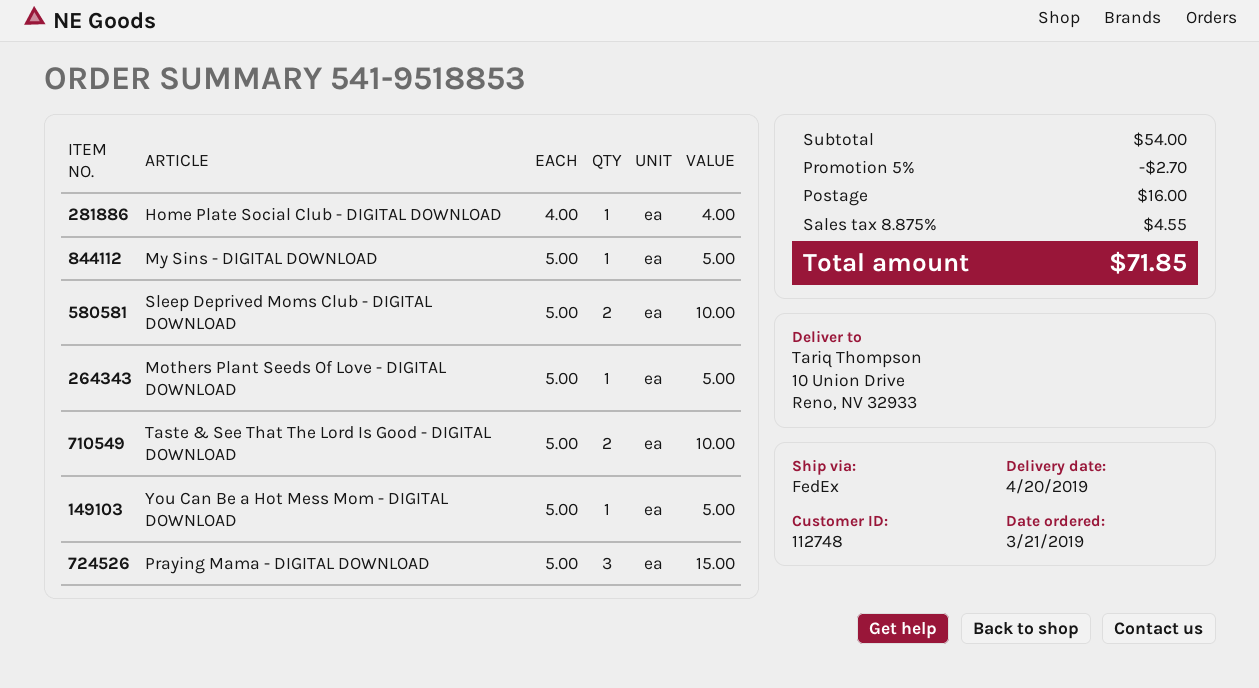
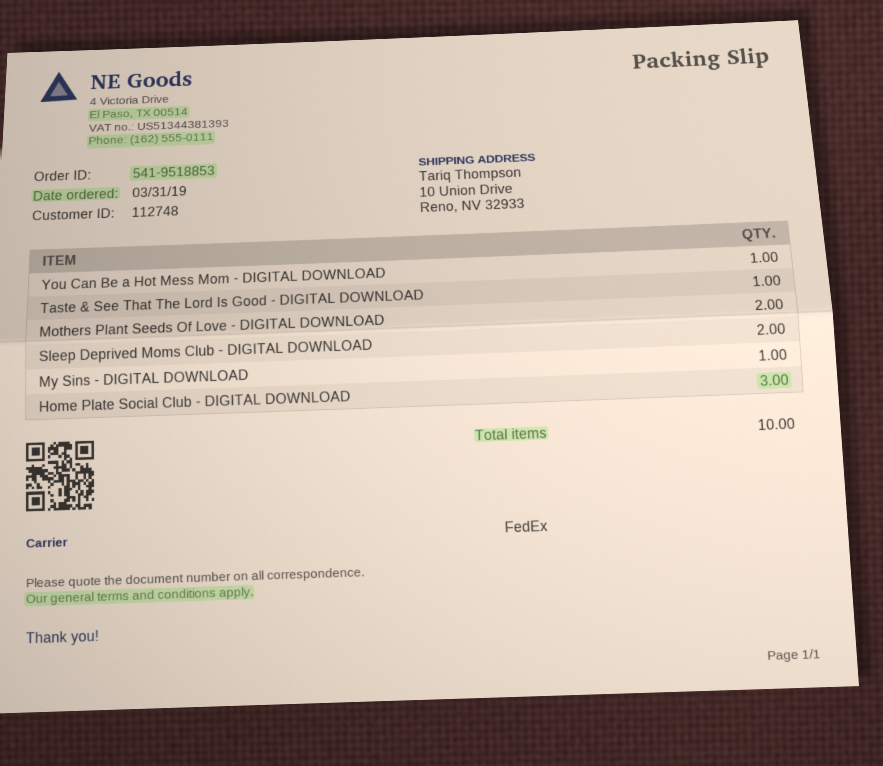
order date: 2019-03-21 -> 2019-03-31
Home Plate Social Club - DIGITAL DOWNLOAD: 1 -> 3
Mothers Plant Seeds Of Love - DIGITAL DOWNLOAD: 1 -> 2
Taste & See That The Lord Is Good - DIGITAL DOWNLOAD: 2 -> 1
Praying Mama - DIGITAL DOWNLOAD: 3 -> none

